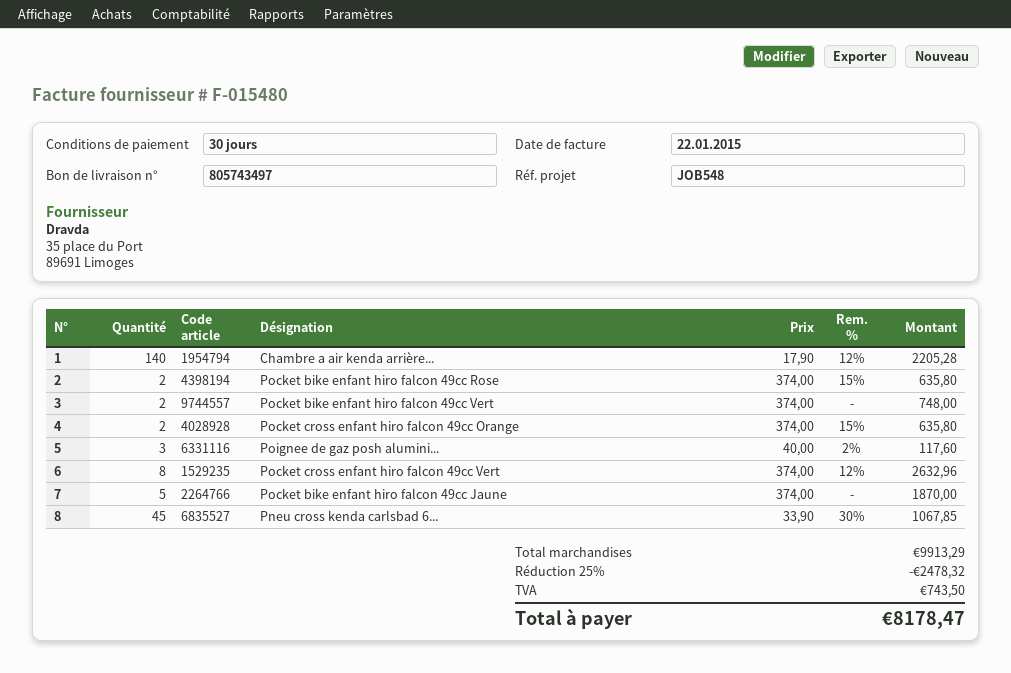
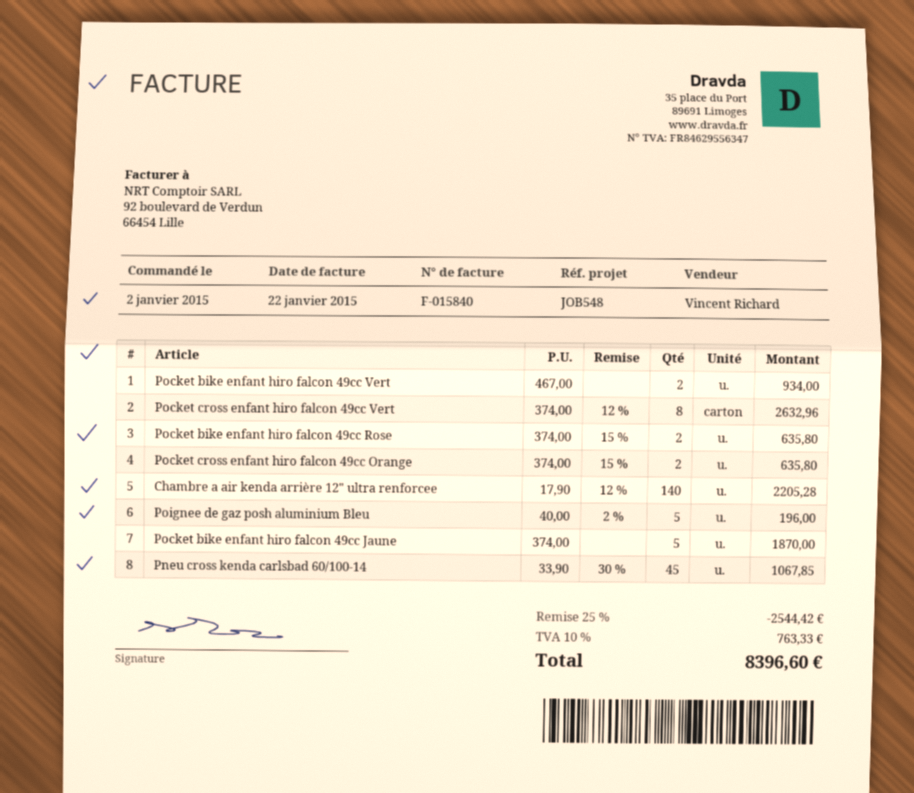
invoice number: F-015480 -> F-015840
Pocket bike enfant hiro falcon 49cc Vert: 2 x 374.00 = 748.00 -> 2 x 467.00 = 934.00
Poignee de gaz posh alumini...: 3 x 40.00 - 2% = 117.60 -> 5 x 40.00 - 2% = 196.00
discount: 25% = 2478.32 -> 25% = 2544.42
tax: 743.50 -> 763.33
total: 8178.47 -> 8396.60

